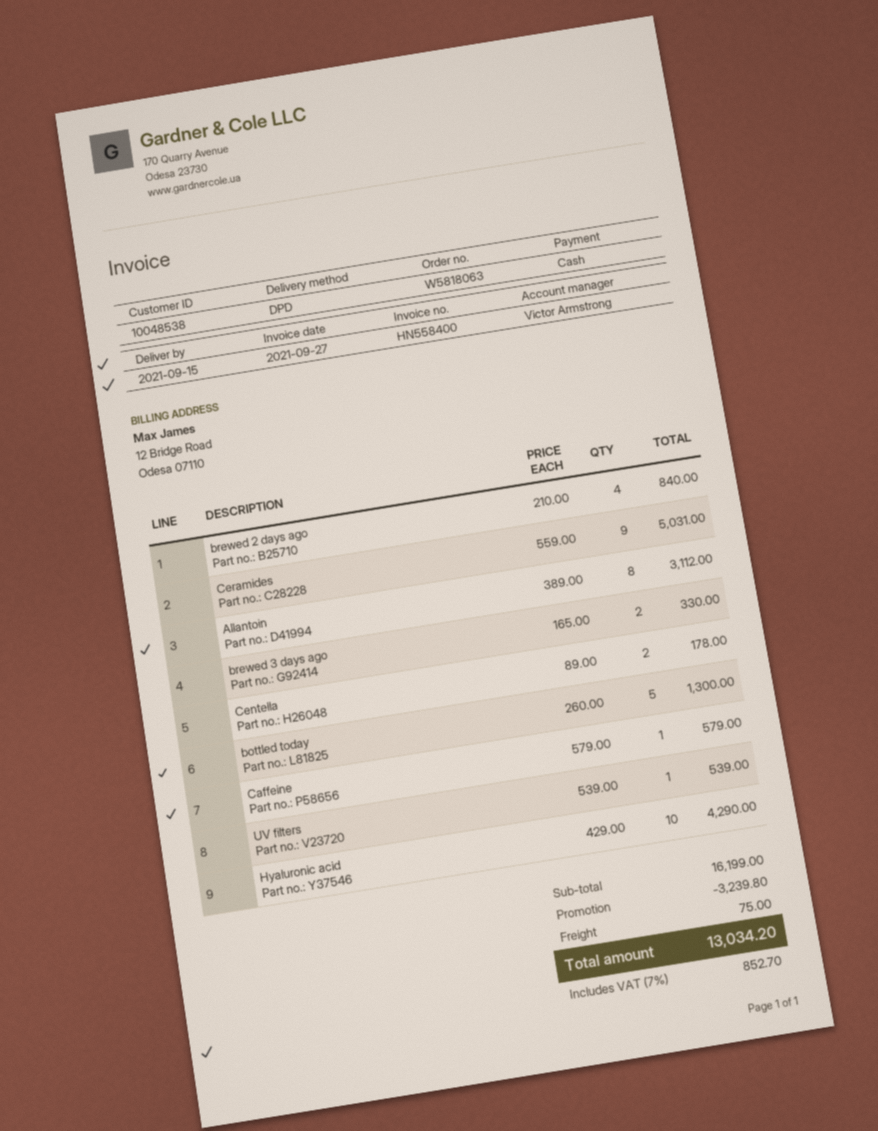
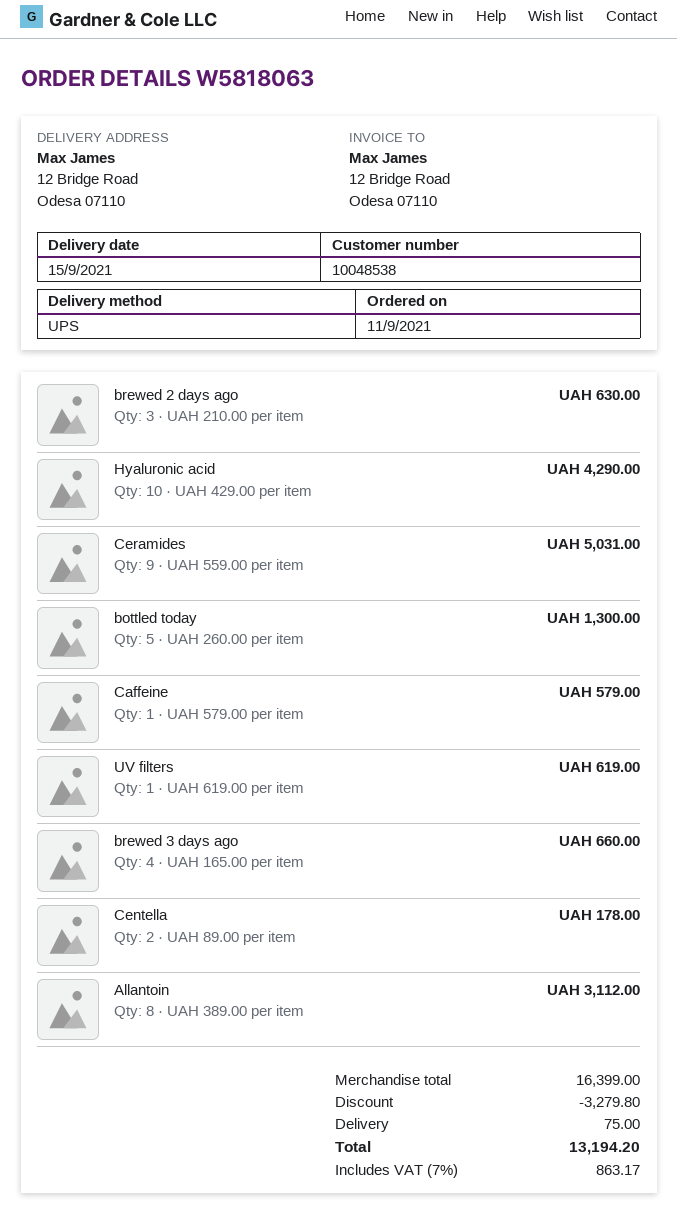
shipping method: DPD -> UPS
brewed 2 days ago: 4 x 210.00 = 840.00 -> 3 x 210.00 = 630.00
brewed 3 days ago: 2 x 165.00 = 330.00 -> 4 x 165.00 = 660.00
UV filters: 1 x 539.00 = 539.00 -> 1 x 619.00 = 619.00
subtotal: 16199.00 -> 16399.00
discount: 3239.80 -> 3279.80
tax: 7% = 852.70 -> 7% = 863.17
total: 13034.20 -> 13194.20

